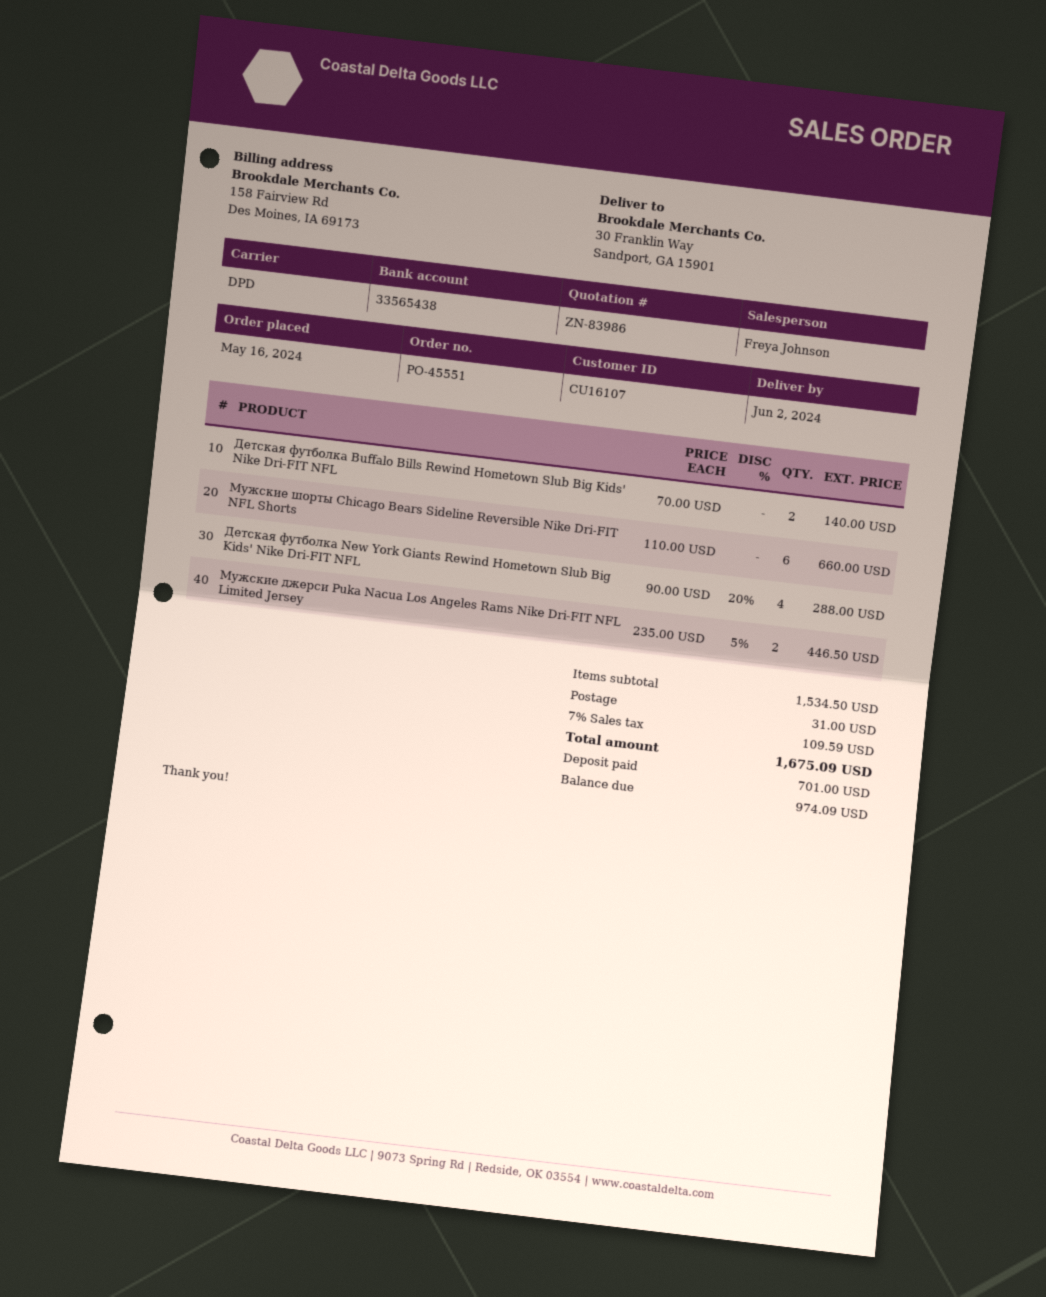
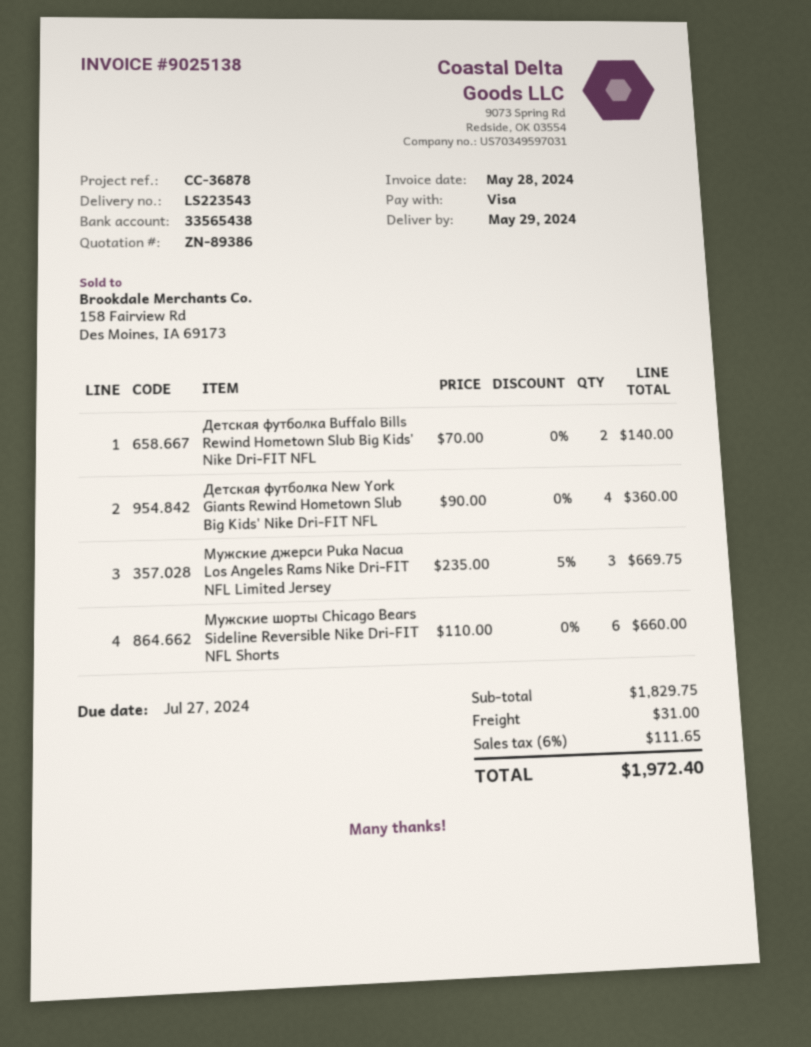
quote number: ZN-83986 -> ZN-89386
delivery date: 2024-06-02 -> 2024-05-29
Детская футболка New York Giants Rewind Hometown Slub Big Kids' Nike Dri-FIT NFL: 4 x 90.00 - 20% = 288.00 -> 4 x 90.00 = 360.00
Мужские джерси Puka Nacua Los Angeles Rams Nike Dri-FIT NFL Limited Jersey: 2 x 235.00 - 5% = 446.50 -> 3 x 235.00 - 5% = 669.75
subtotal: 1534.50 -> 1829.75
tax: 7% = 109.59 -> 6% = 111.65
total: 1675.09 -> 1972.40

